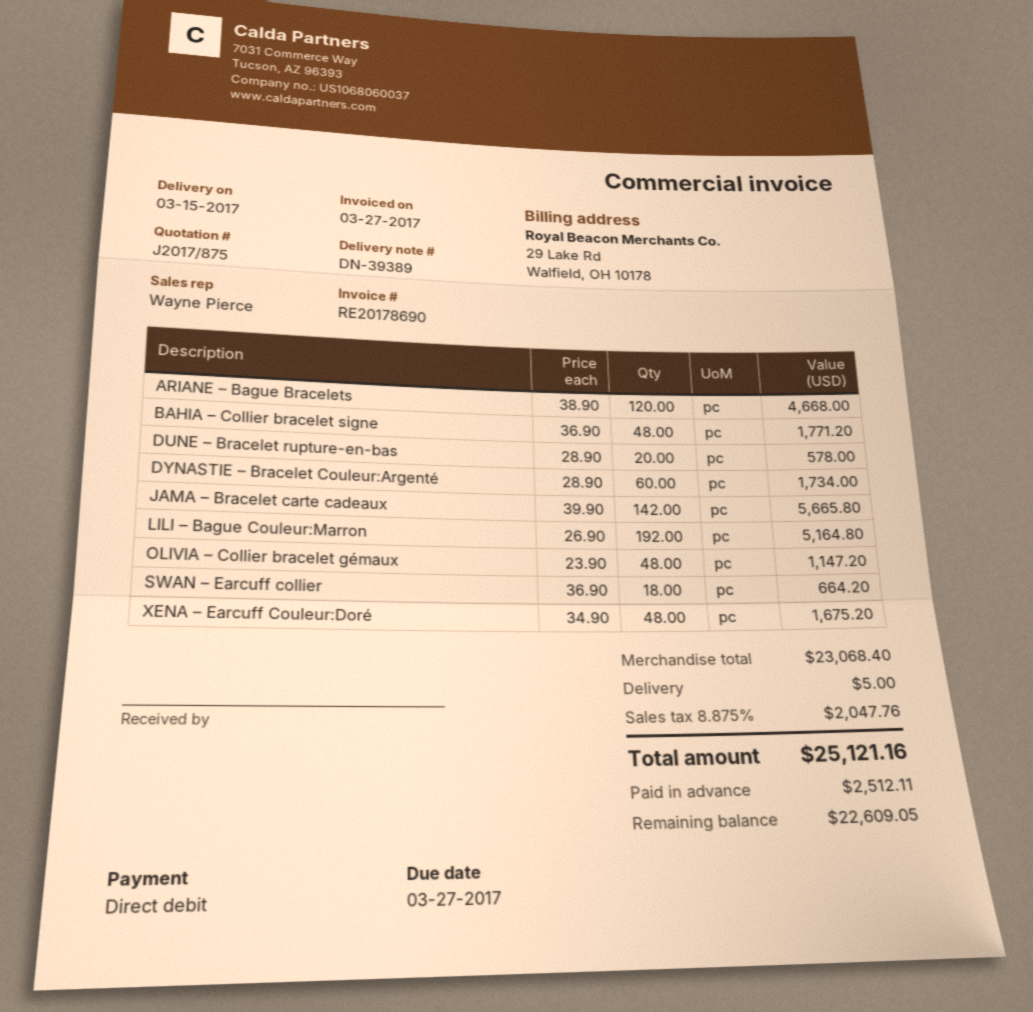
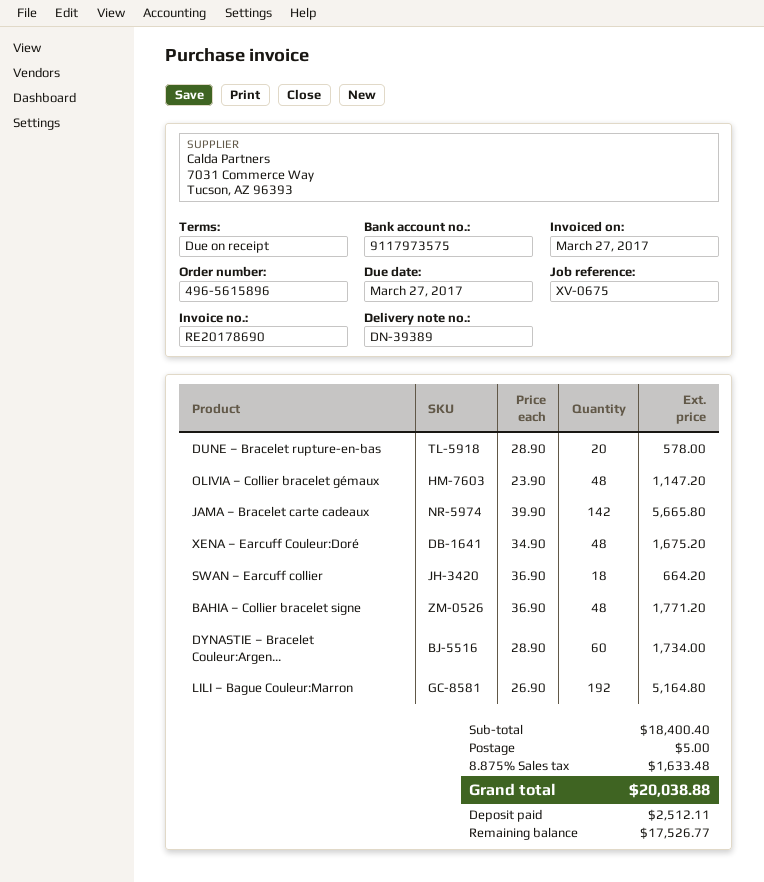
ARIANE – Bague Bracelets: 120 x 38.90 = 4668.00 -> none
subtotal: 23068.40 -> 18400.40
tax: 8.875% = 2047.76 -> 8.875% = 1633.48
total: 25121.16 -> 20038.88
balance: 22609.05 -> 17526.77

